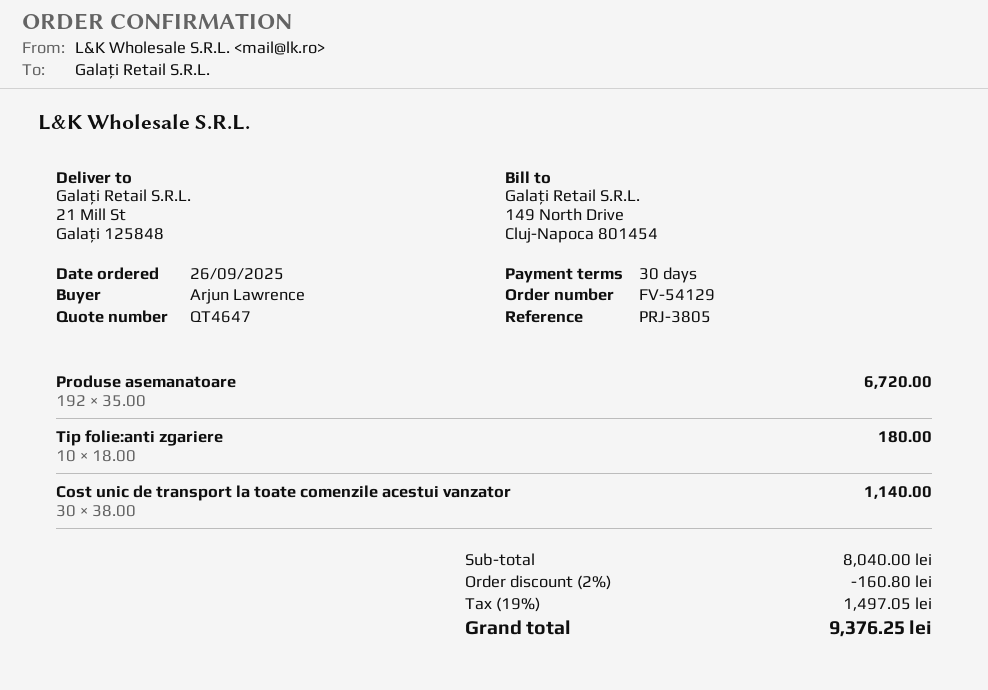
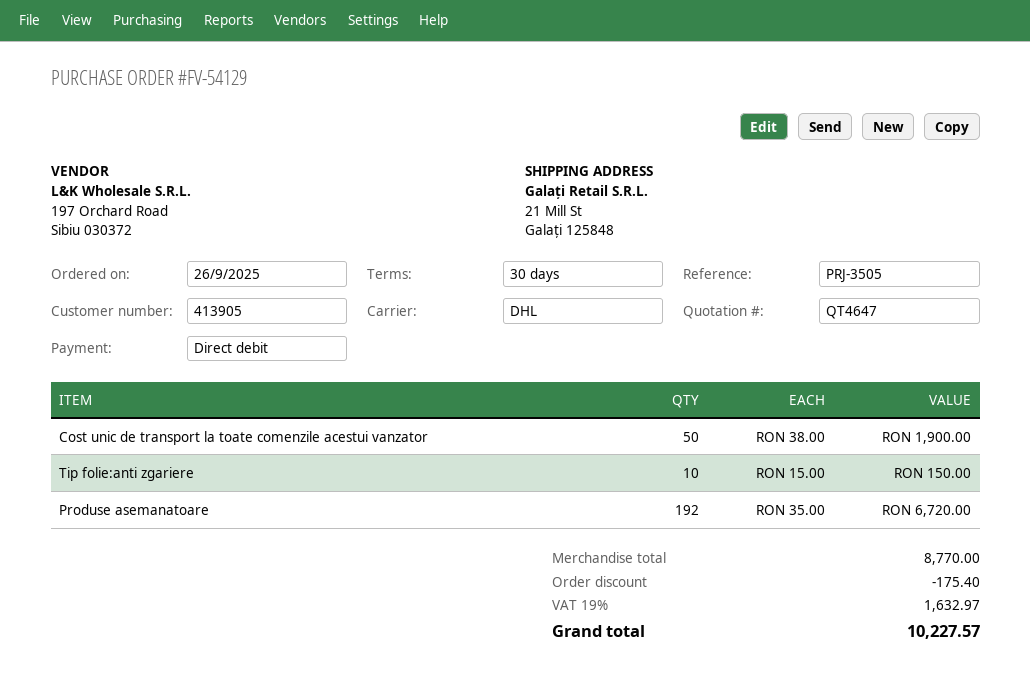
reference: PRJ-3805 -> PRJ-3505
Tip folie:anti zgariere: 10 x 18.00 = 180.00 -> 10 x 15.00 = 150.00
Cost unic de transport la toate comenzile acestui vanzator: 30 x 38.00 = 1140.00 -> 50 x 38.00 = 1900.00
subtotal: 8040.00 -> 8770.00
discount: 160.80 -> 175.40
tax: 19% = 1497.05 -> 19% = 1632.97
total: 9376.25 -> 10227.57

